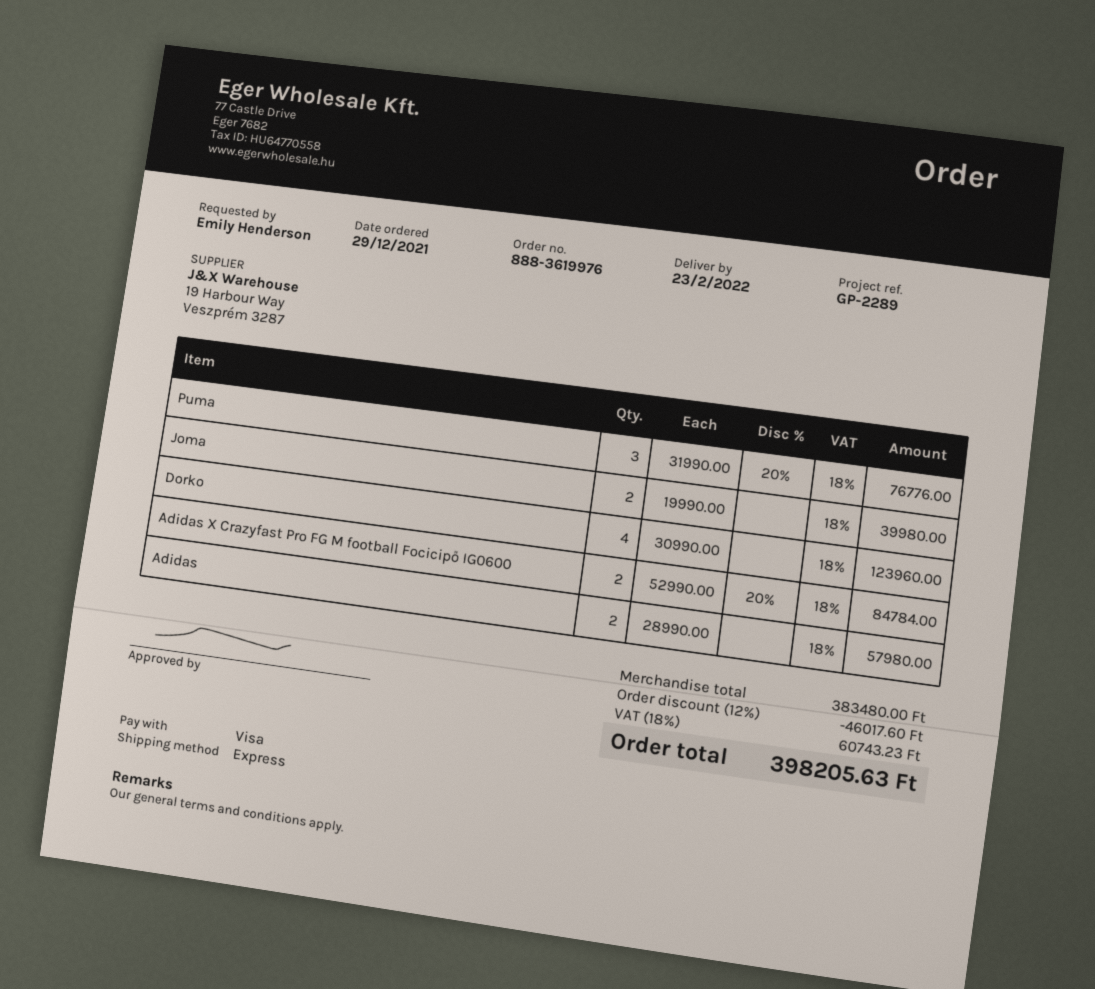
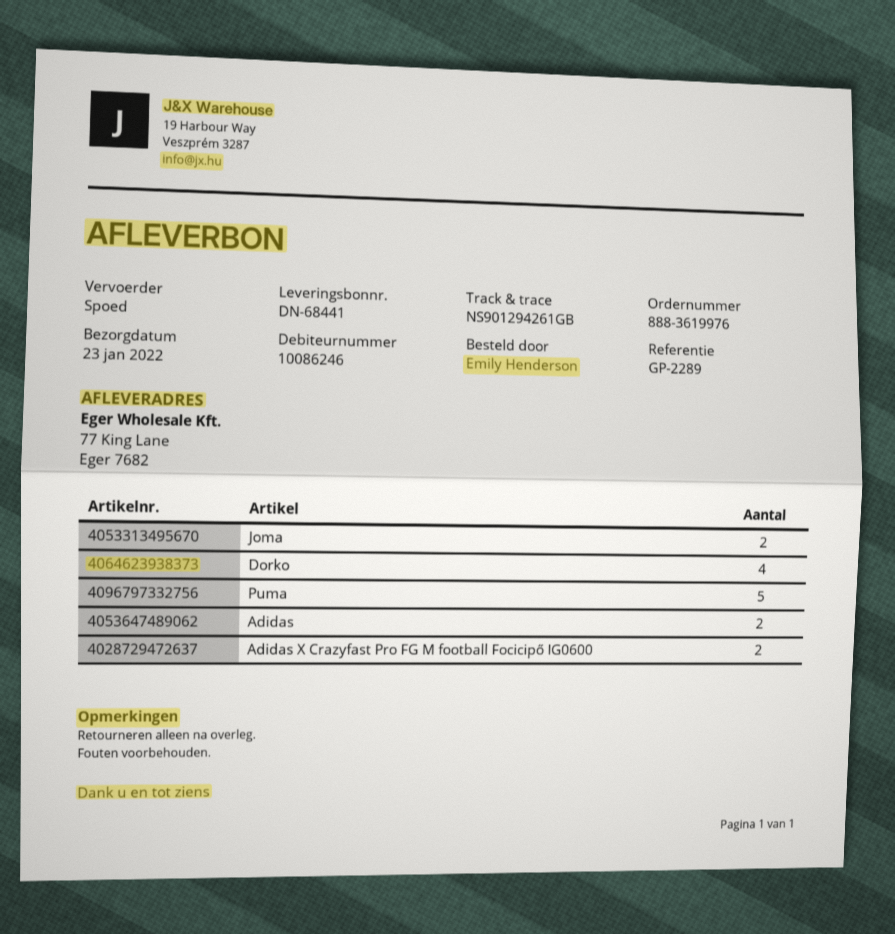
delivery date: 2022-02-23 -> 2022-01-23
Puma: 3 -> 5

